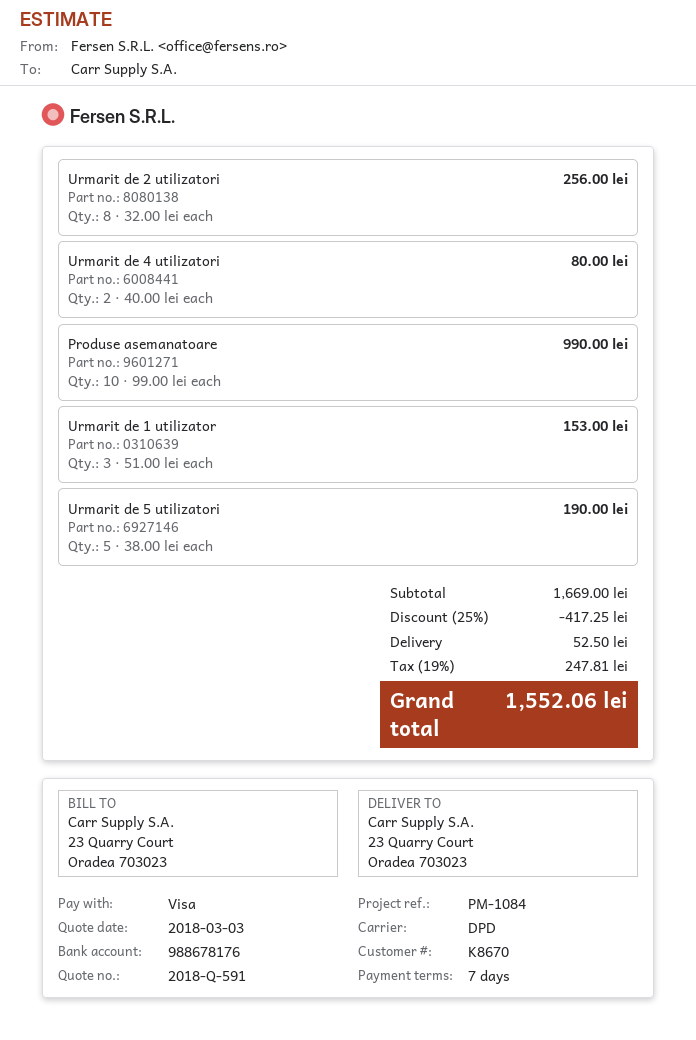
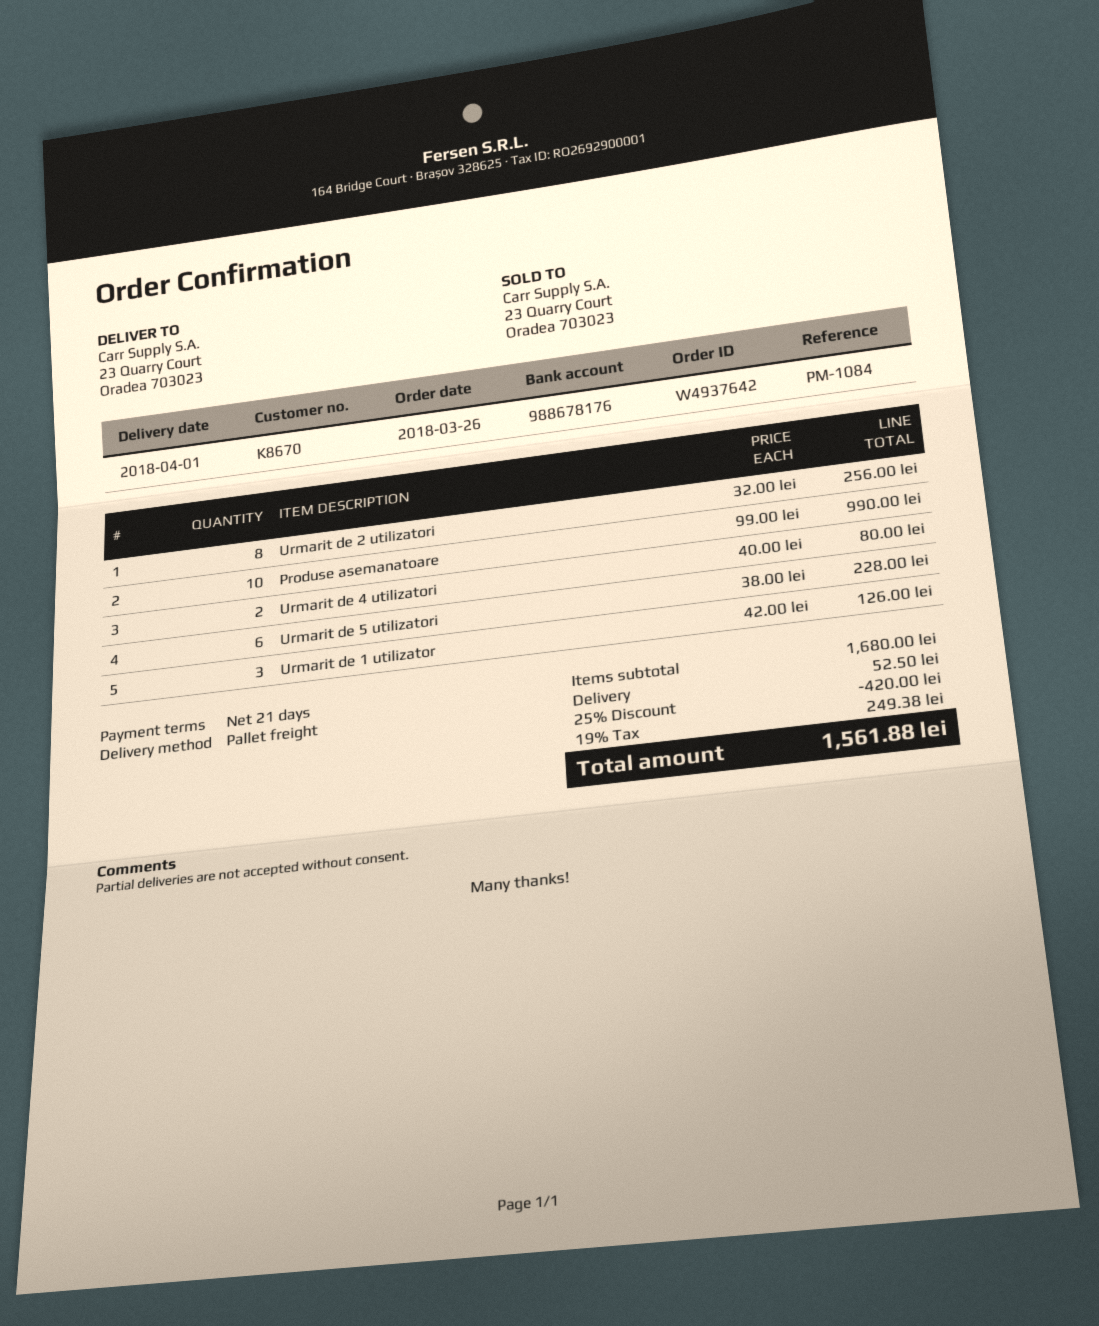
payment terms: 7 days -> 21 days
shipping method: DPD -> pallet freight
Urmarit de 1 utilizator: 3 x 51.00 = 153.00 -> 3 x 42.00 = 126.00
Urmarit de 5 utilizatori: 5 x 38.00 = 190.00 -> 6 x 38.00 = 228.00
subtotal: 1669.00 -> 1680.00
discount: 25% = 417.25 -> 25% = 420.00
tax: 19% = 247.81 -> 19% = 249.38
total: 1552.06 -> 1561.88

